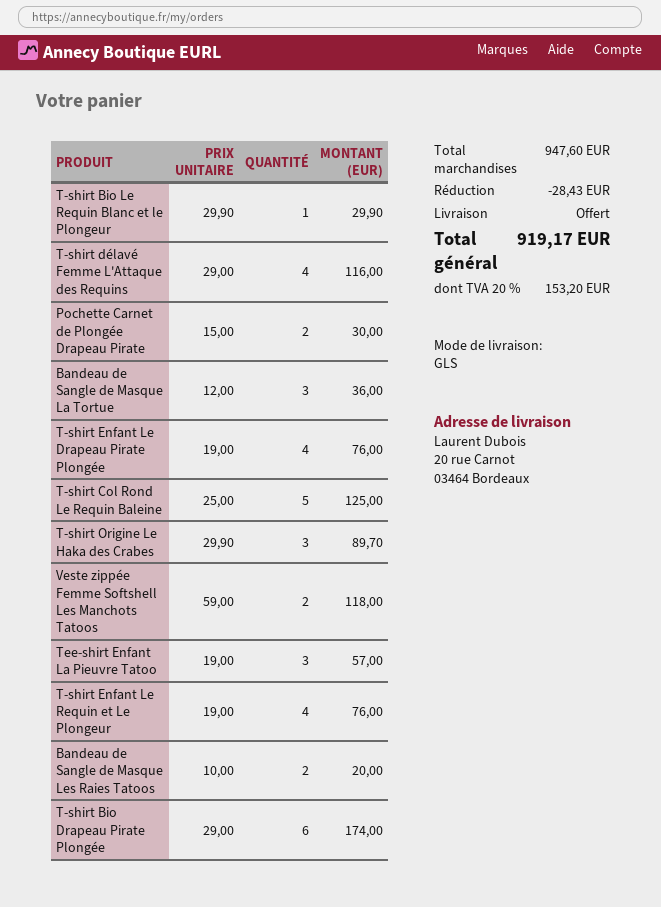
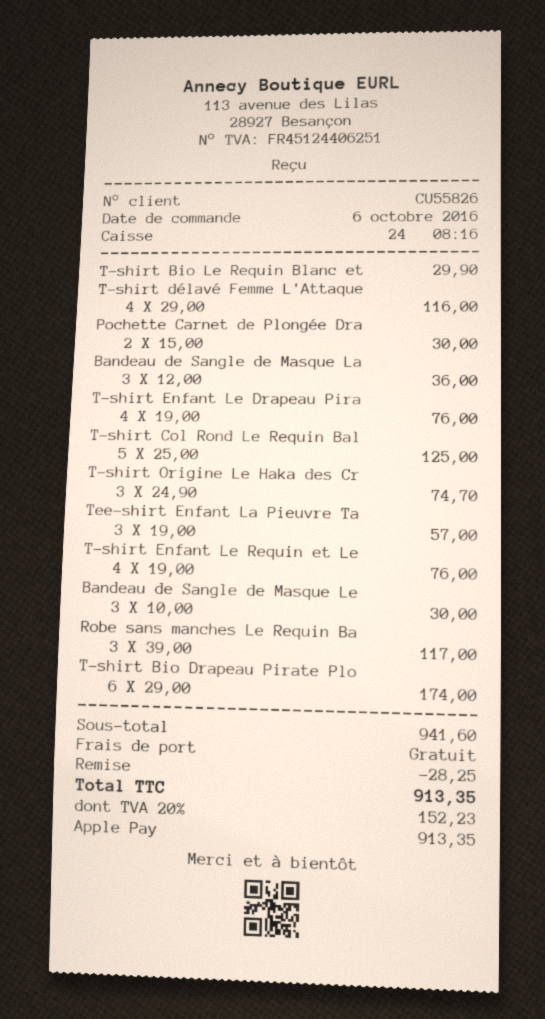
T-shirt Origine Le Haka des Crabes: 3 x 29.90 = 89.70 -> 3 x 24.90 = 74.70
Veste zippée Femme Softshell Les Manchots Tatoos: 2 x 59.00 = 118.00 -> none
Bandeau de Sangle de Masque Les Raies Tatoos: 2 x 10.00 = 20.00 -> 3 x 10.00 = 30.00
Robe sans manches Le Requin Ba: none -> 3 x 39.00 = 117.00
subtotal: 947.60 -> 941.60
discount: 28.43 -> 28.25
tax: 20% = 153.20 -> 20% = 152.23
total: 919.17 -> 913.35

